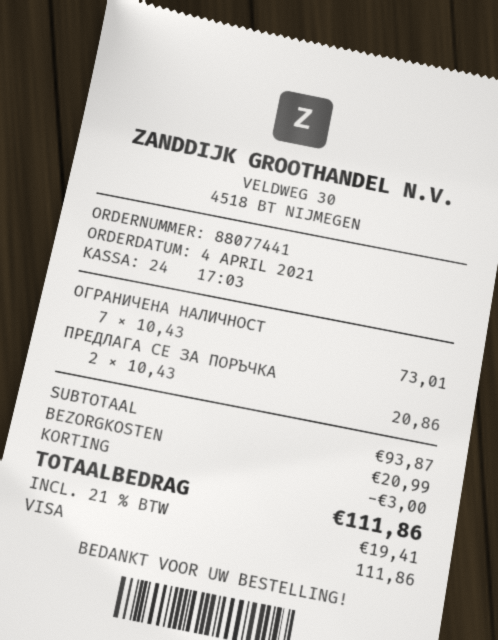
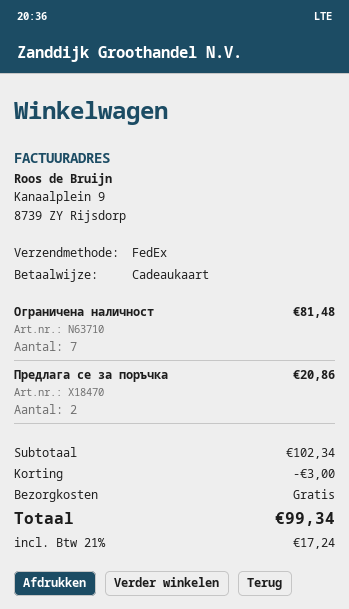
payment method: Visa -> gift card
ОГРАНИЧЕНА НАЛИЧНОСТ: 7 for 73.01 -> 7 for 81.48
subtotal: 93.87 -> 102.34
shipping: 20.99 -> 0.00
tax: 21% = 19.41 -> 21% = 17.24
total: 111.86 -> 99.34

